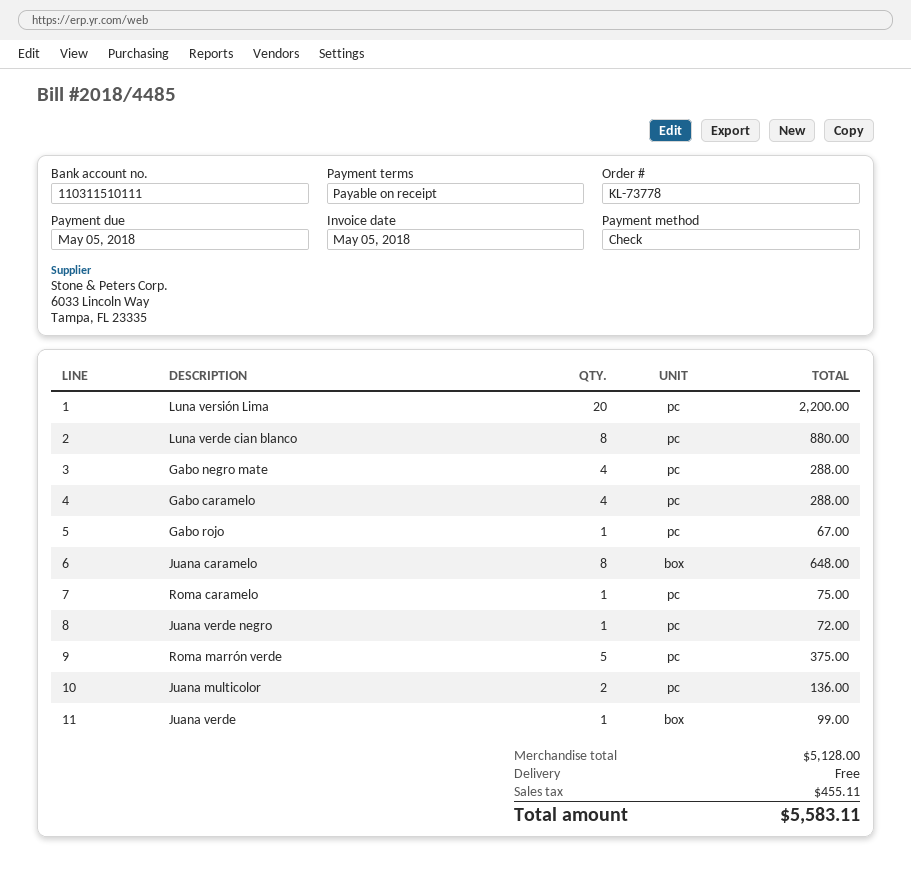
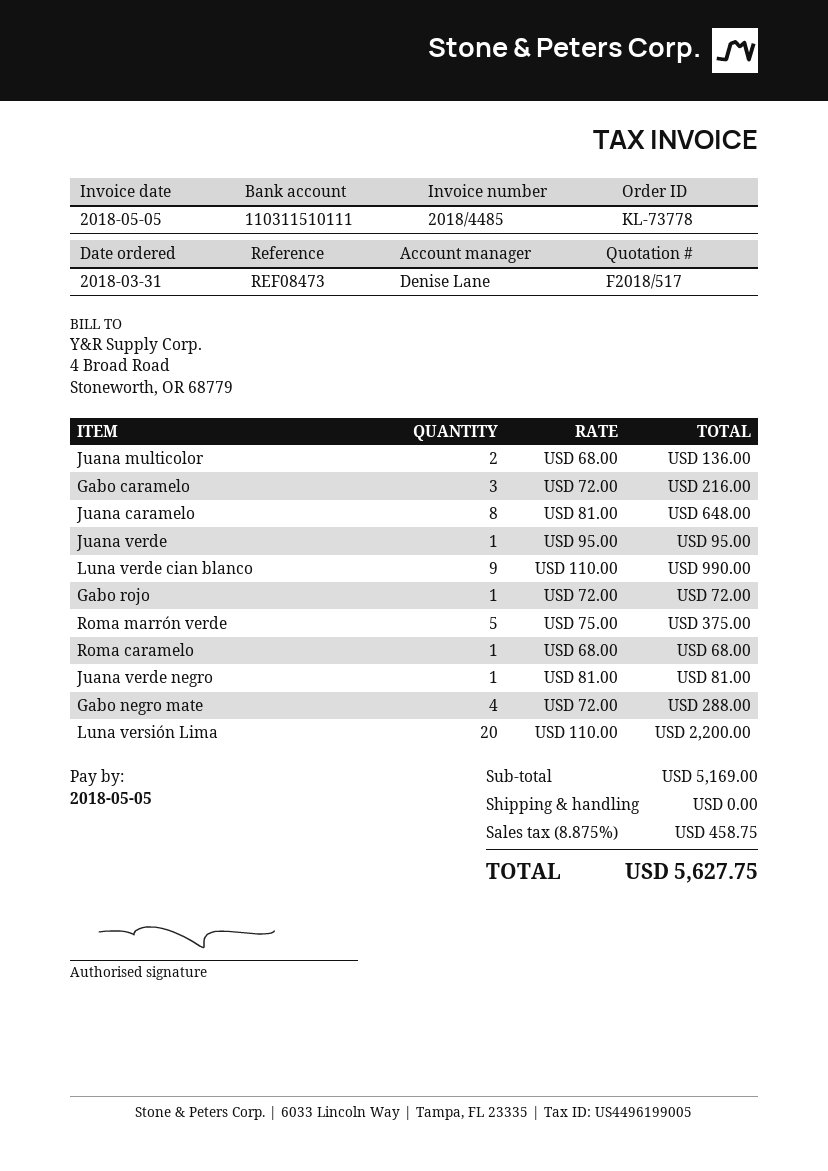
Luna verde cian blanco: 8 for 880.00 -> 9 for 990.00
Gabo caramelo: 4 for 288.00 -> 3 for 216.00
Gabo rojo: 1 for 67.00 -> 1 for 72.00
Roma caramelo: 1 for 75.00 -> 1 for 68.00
Juana verde negro: 1 for 72.00 -> 1 for 81.00
Juana verde: 1 for 99.00 -> 1 for 95.00
subtotal: 5128.00 -> 5169.00
tax: 455.11 -> 458.75
total: 5583.11 -> 5627.75

